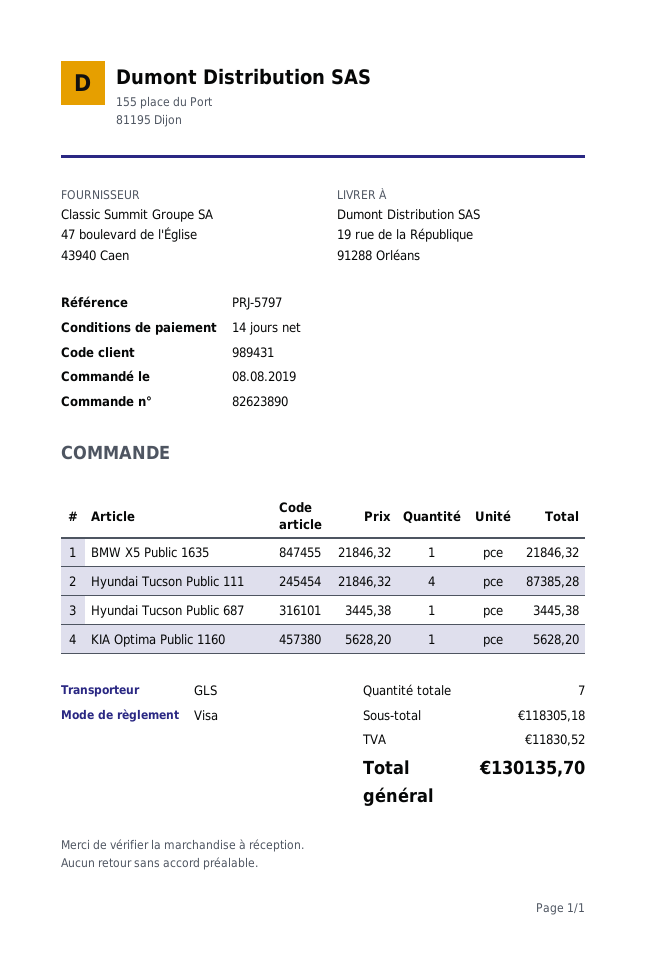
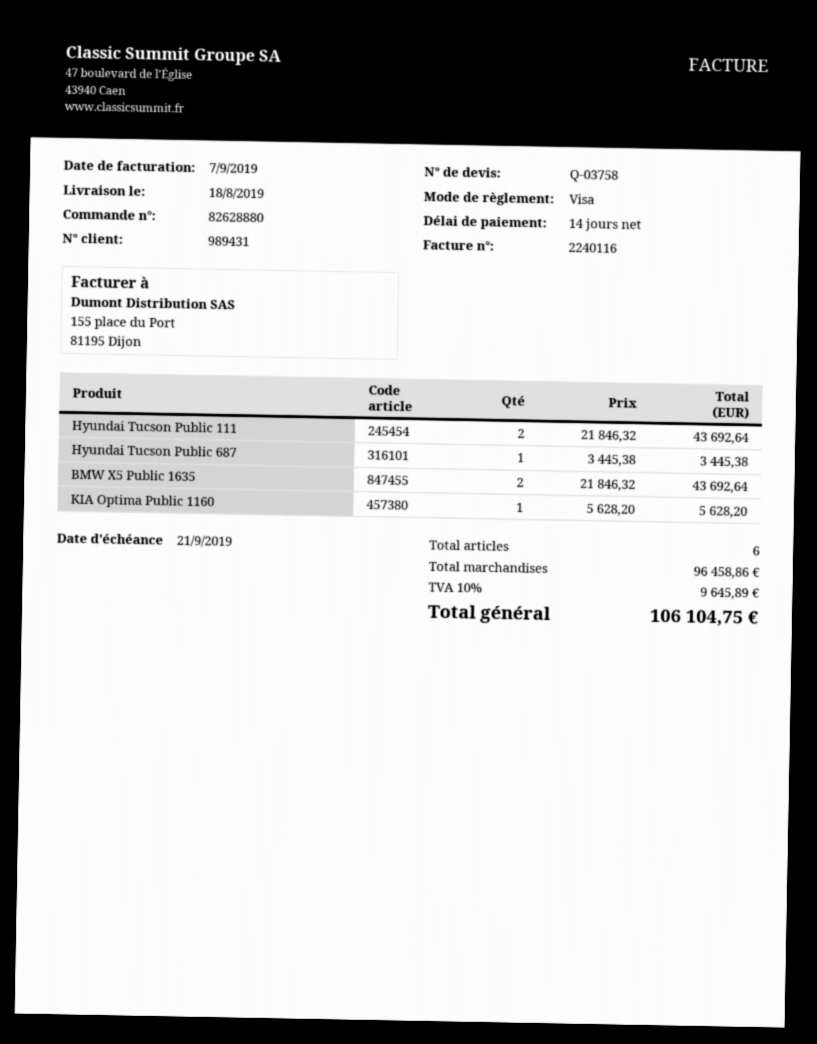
order number: 82623890 -> 82628880
BMW X5 Public 1635: 1 x 21846.32 = 21846.32 -> 2 x 21846.32 = 43692.64
Hyundai Tucson Public 111: 4 x 21846.32 = 87385.28 -> 2 x 21846.32 = 43692.64
total quantity: 7 -> 6
subtotal: 118305.18 -> 96458.86
tax: 11830.52 -> 9645.89
total: 130135.70 -> 106104.75

